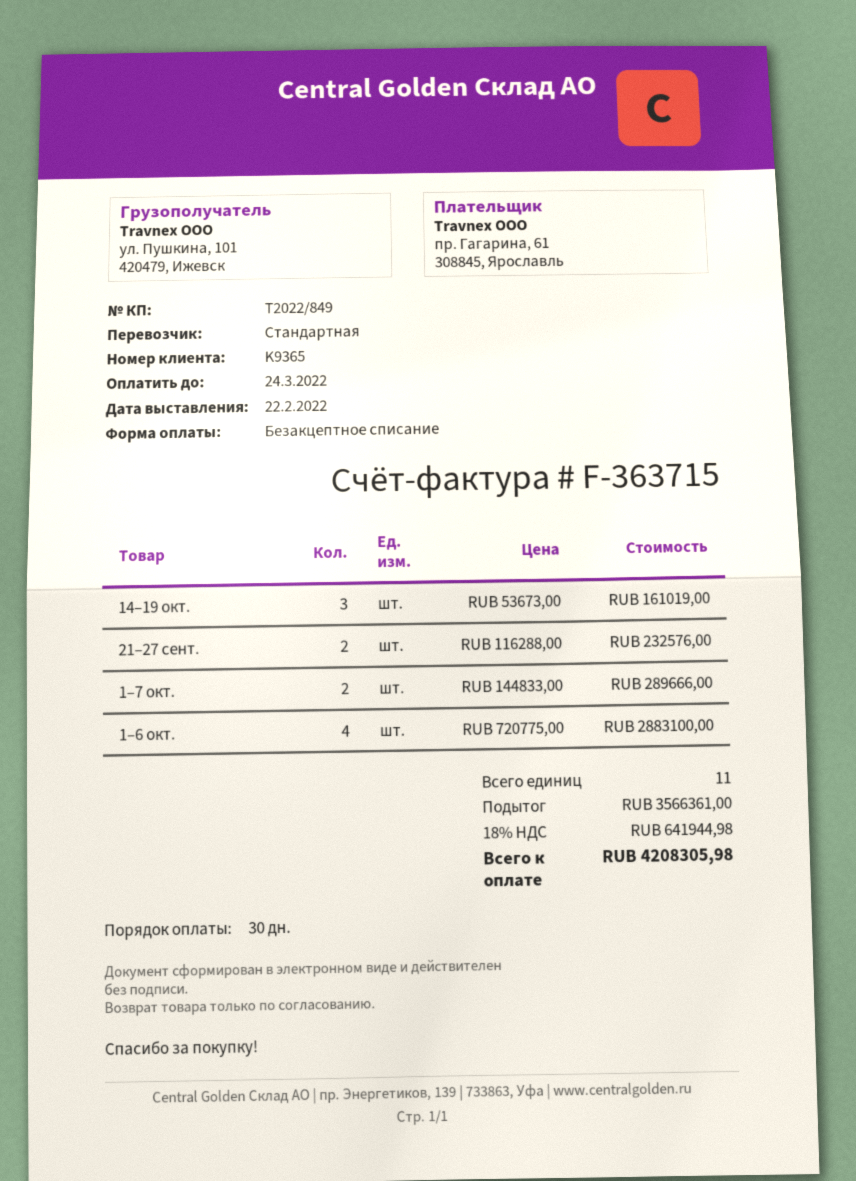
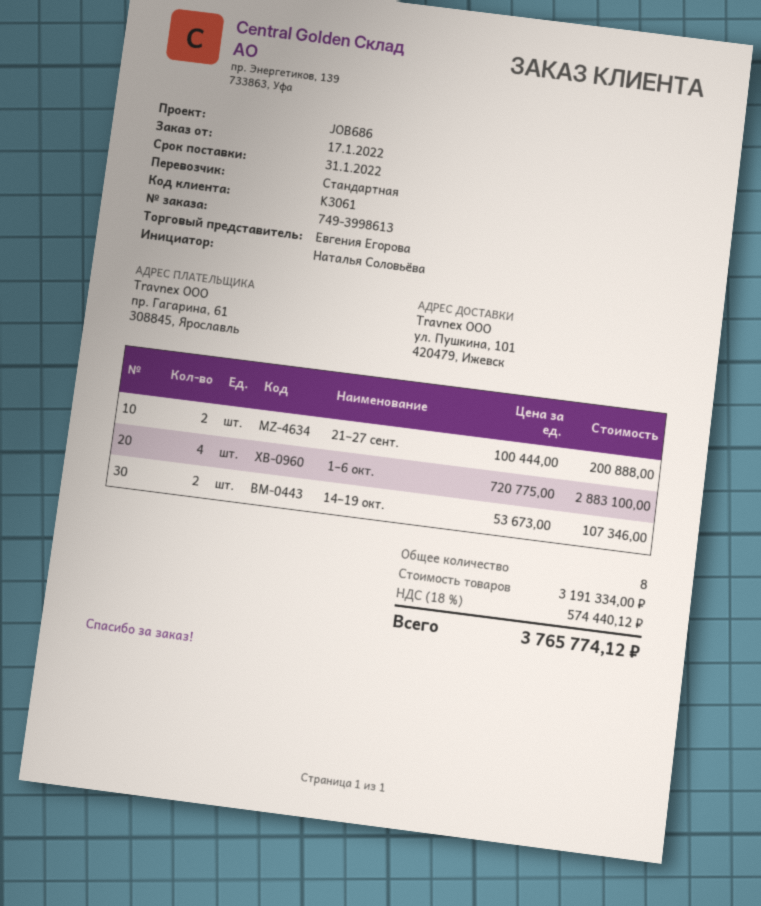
customer number: K9365 -> K3061
14–19 окт.: 3 x 53673.00 = 161019.00 -> 2 x 53673.00 = 107346.00
21–27 сент.: 2 x 116288.00 = 232576.00 -> 2 x 100444.00 = 200888.00
1–7 окт.: 2 x 144833.00 = 289666.00 -> none
total quantity: 11 -> 8
subtotal: 3566361.00 -> 3191334.00
tax: 18% = 641944.98 -> 18% = 574440.12
total: 4208305.98 -> 3765774.12

